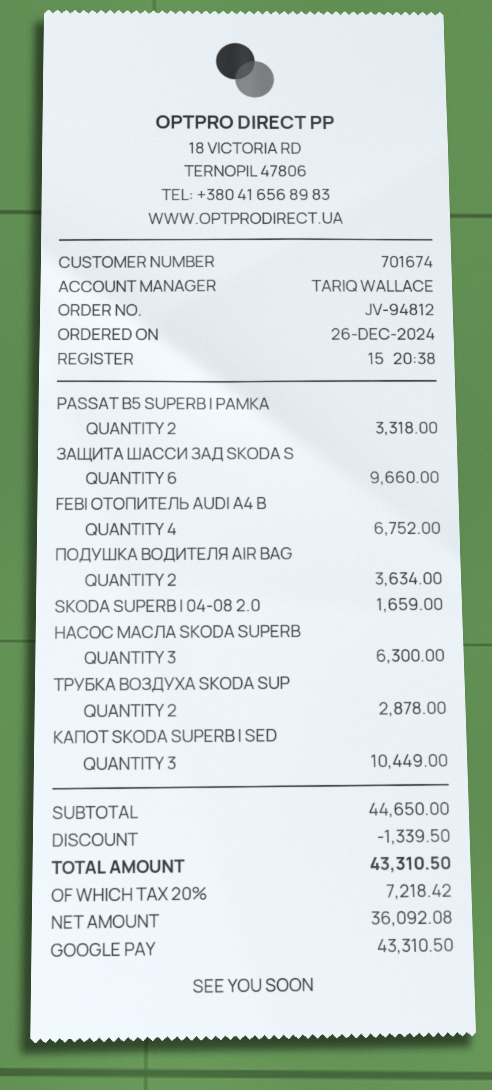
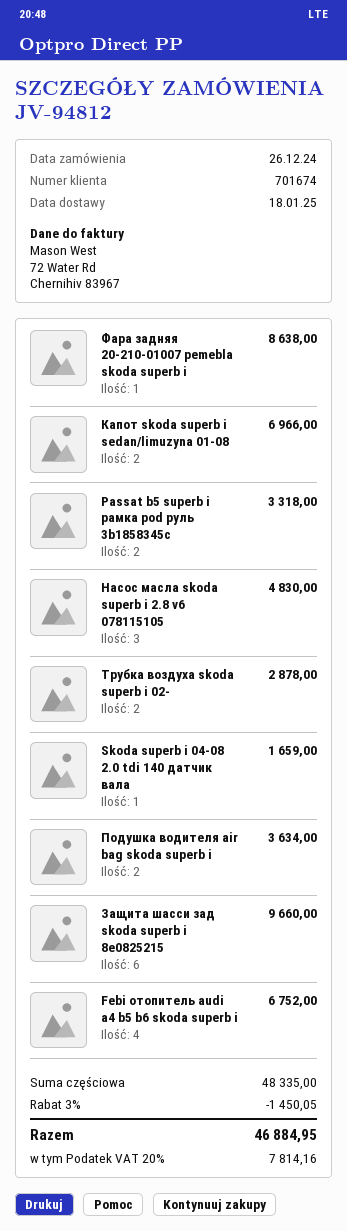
НАСОС МАСЛА SKODA SUPERB: 3 for 6300.00 -> 3 for 4830.00
КАПОТ SKODA SUPERB I SED: 3 for 10449.00 -> 2 for 6966.00
Фара задняя 20-210-01007 pemebla skoda superb i: none -> 1 for 8638.00
subtotal: 44650.00 -> 48335.00
discount: 1339.50 -> 1450.05
tax: 20% = 7218.42 -> 20% = 7814.16
total: 43310.50 -> 46884.95

